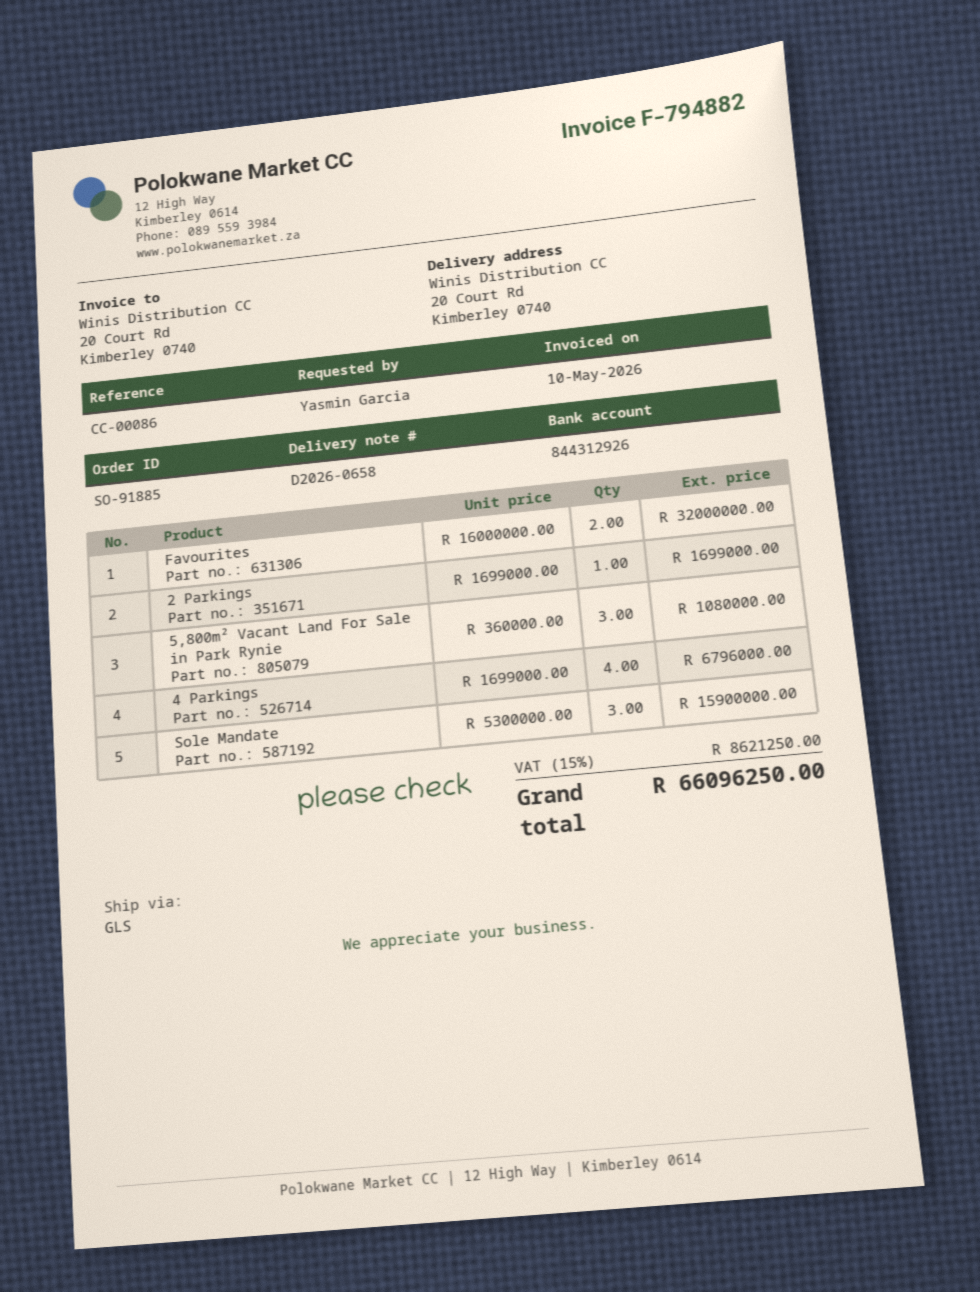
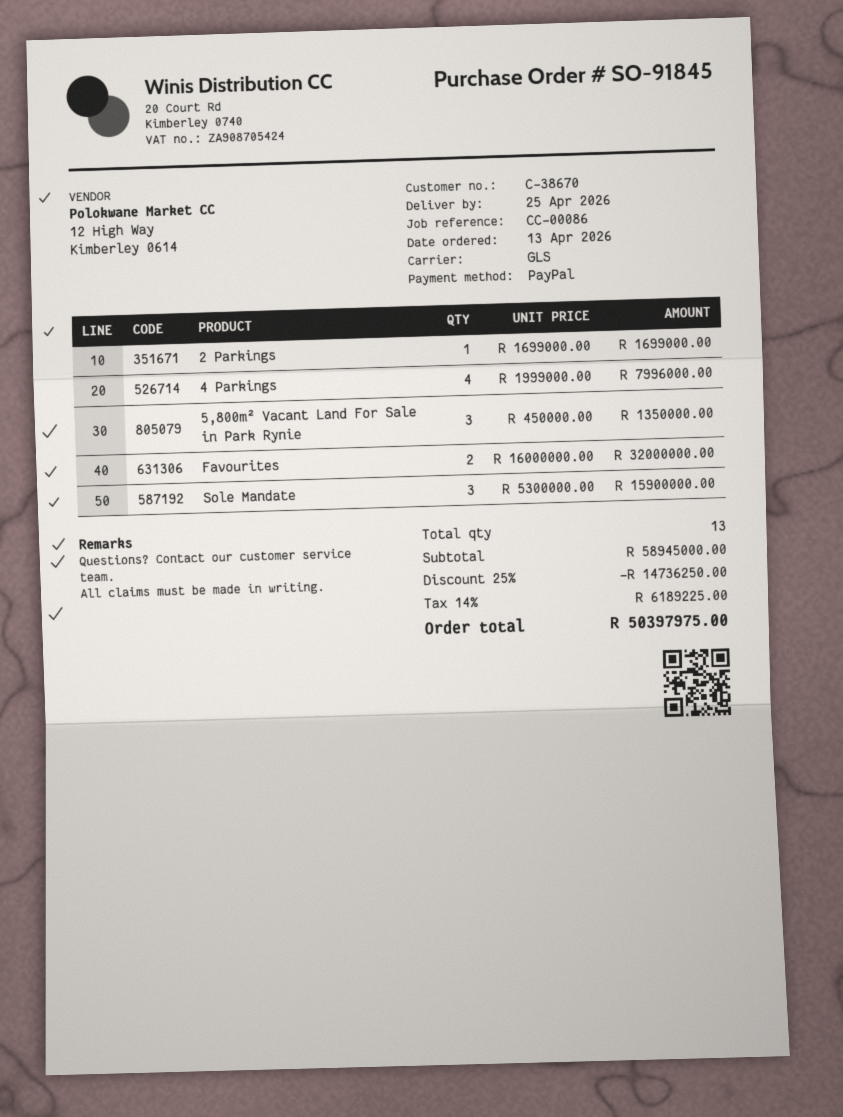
order number: SO-91885 -> SO-91845
5,800m² Vacant Land For Sale in Park Rynie: 3 x 360000.00 = 1080000.00 -> 3 x 450000.00 = 1350000.00
4 Parkings: 4 x 1699000.00 = 6796000.00 -> 4 x 1999000.00 = 7996000.00
discount: none -> 25% = 14736250.00
tax: 15% = 8621250.00 -> 14% = 6189225.00
total: 66096250.00 -> 50397975.00

